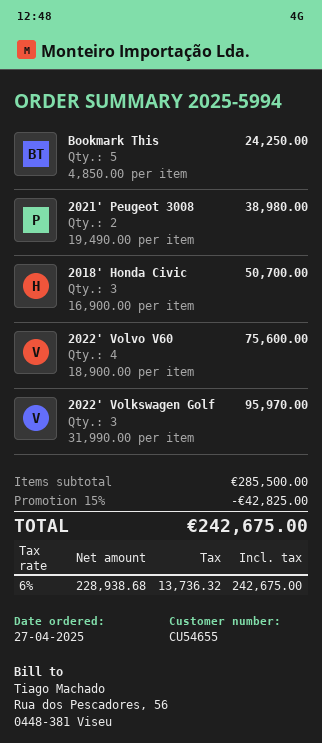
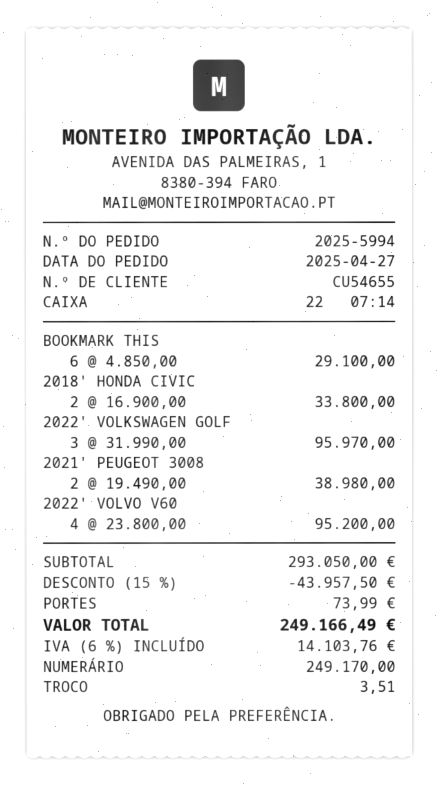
Bookmark This: 5 x 4850.00 = 24250.00 -> 6 x 4850.00 = 29100.00
2018' Honda Civic: 3 x 16900.00 = 50700.00 -> 2 x 16900.00 = 33800.00
2022' Volvo V60: 4 x 18900.00 = 75600.00 -> 4 x 23800.00 = 95200.00
subtotal: 285500.00 -> 293050.00
discount: 15% = 42825.00 -> 15% = 43957.50
shipping: none -> 73.99
tax: 6% = 13736.32 -> 6% = 14103.76
total: 242675.00 -> 249166.49

